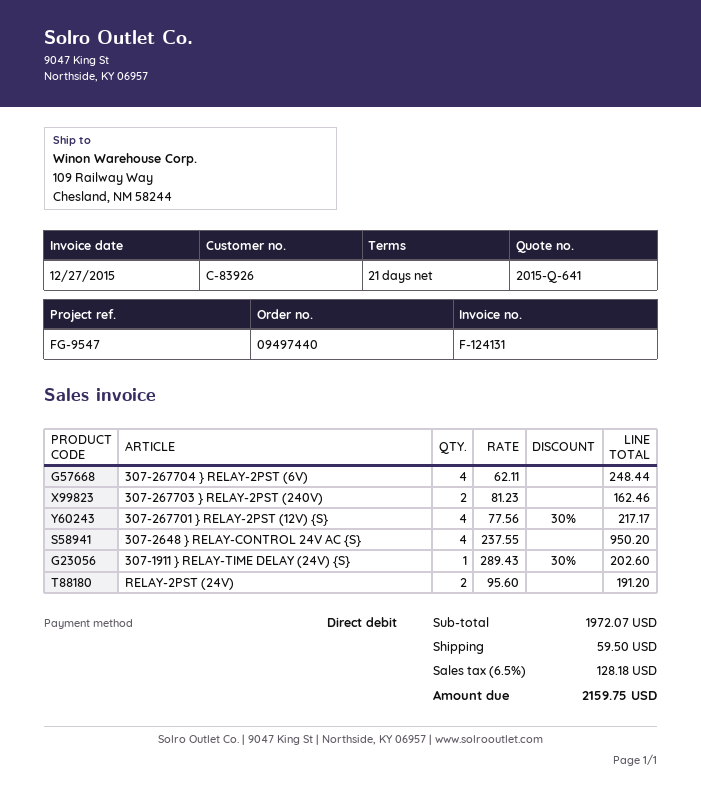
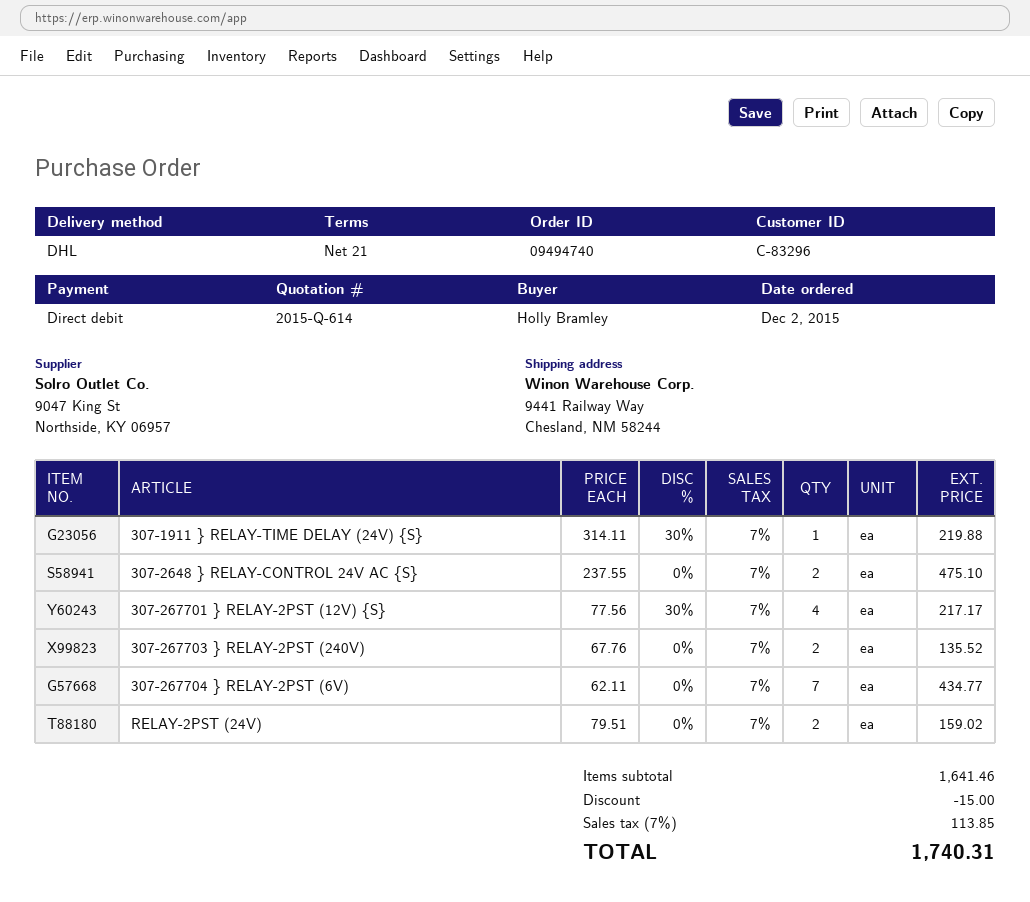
quote number: 2015-Q-641 -> 2015-Q-614
order number: 09497440 -> 09494740
customer number: C-83926 -> C-83296
ship to: 109 Railway Way, Chesland, NM 58244 -> 9441 Railway Way, Chesland, NM 58244
307-267704 } RELAY-2PST (6V): 4 x 62.11 = 248.44 -> 7 x 62.11 = 434.77
307-267703 } RELAY-2PST (240V): 2 x 81.23 = 162.46 -> 2 x 67.76 = 135.52
307-2648 } RELAY-CONTROL 24V AC {S}: 4 x 237.55 = 950.20 -> 2 x 237.55 = 475.10
307-1911 } RELAY-TIME DELAY (24V) {S}: 1 x 289.43 - 30% = 202.60 -> 1 x 314.11 - 30% = 219.88
RELAY-2PST (24V): 2 x 95.60 = 191.20 -> 2 x 79.51 = 159.02
subtotal: 1972.07 -> 1641.46
discount: none -> 15.00
shipping: 59.50 -> none
tax: 6.5% = 128.18 -> 7% = 113.85
total: 2159.75 -> 1740.31

